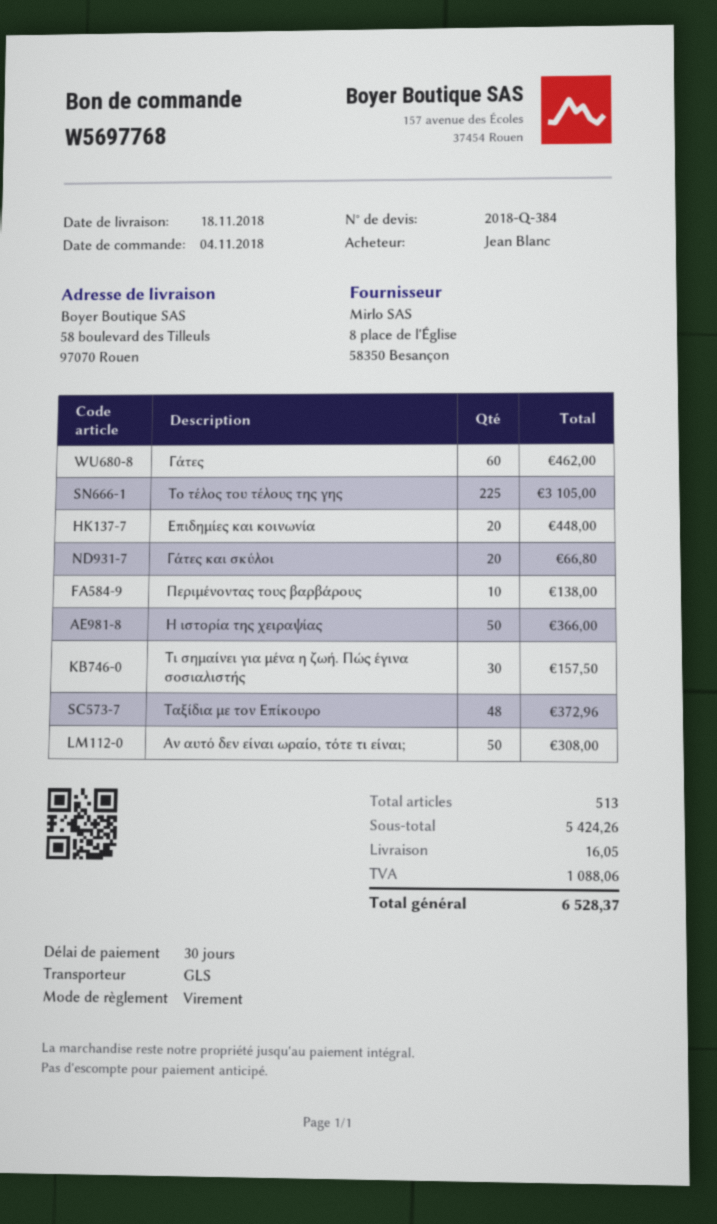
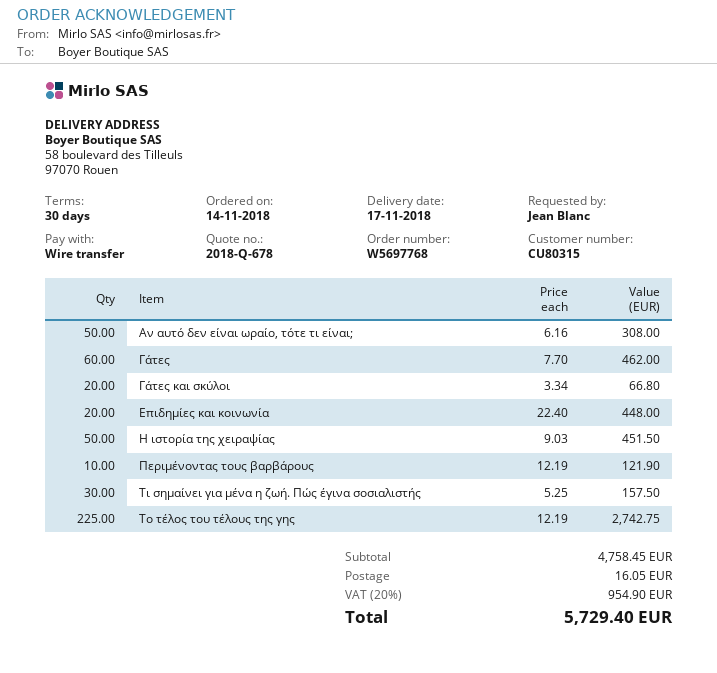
quote number: 2018-Q-384 -> 2018-Q-678
order date: 2018-11-04 -> 2018-11-14
delivery date: 2018-11-18 -> 2018-11-17
Το τέλος του τέλους της γης: 225 for 3105.00 -> 225 for 2742.75
Περιμένοντας τους βαρβάρους: 10 for 138.00 -> 10 for 121.90
Η ιστορία της χειραψίας: 50 for 366.00 -> 50 for 451.50
Ταξίδια με τον Επίκουρο: 48 for 372.96 -> none
subtotal: 5424.26 -> 4758.45
tax: 1088.06 -> 954.90
total: 6528.37 -> 5729.40

